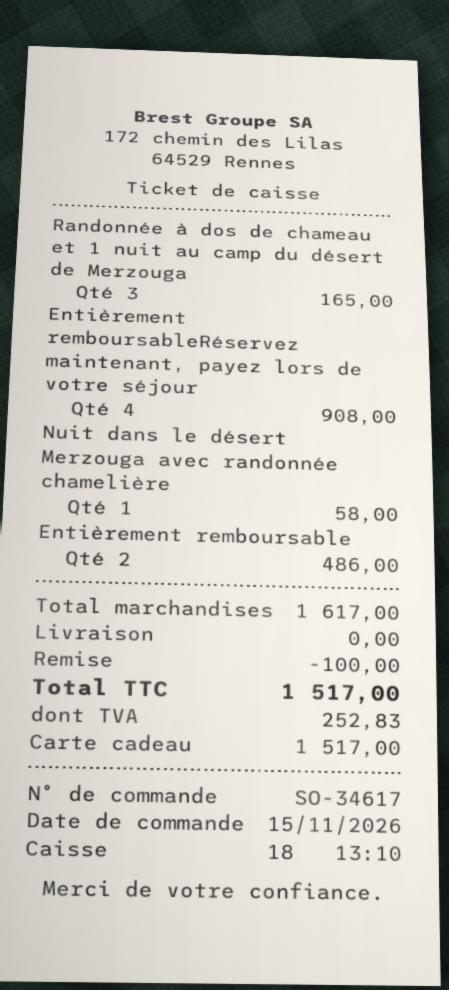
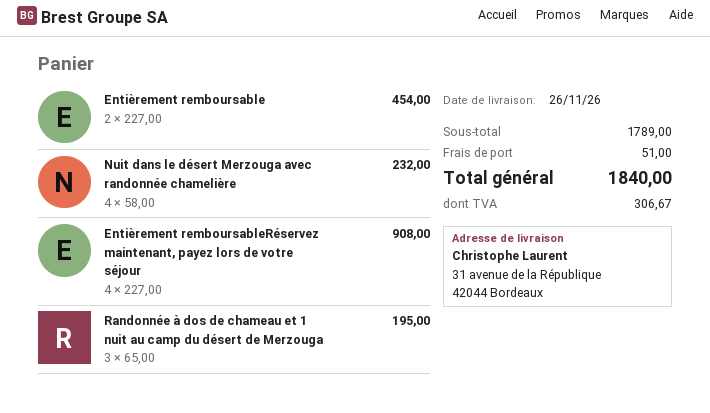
Randonnée à dos de chameau et 1 nuit au camp du désert de Merzouga: 3 for 165.00 -> 3 for 195.00
Nuit dans le désert Merzouga avec randonnée chamelière: 1 for 58.00 -> 4 for 232.00
Entièrement remboursable: 2 for 486.00 -> 2 for 454.00
subtotal: 1617.00 -> 1789.00
discount: 100.00 -> none
shipping: 0.00 -> 51.00
tax: 252.83 -> 306.67
total: 1517.00 -> 1840.00

